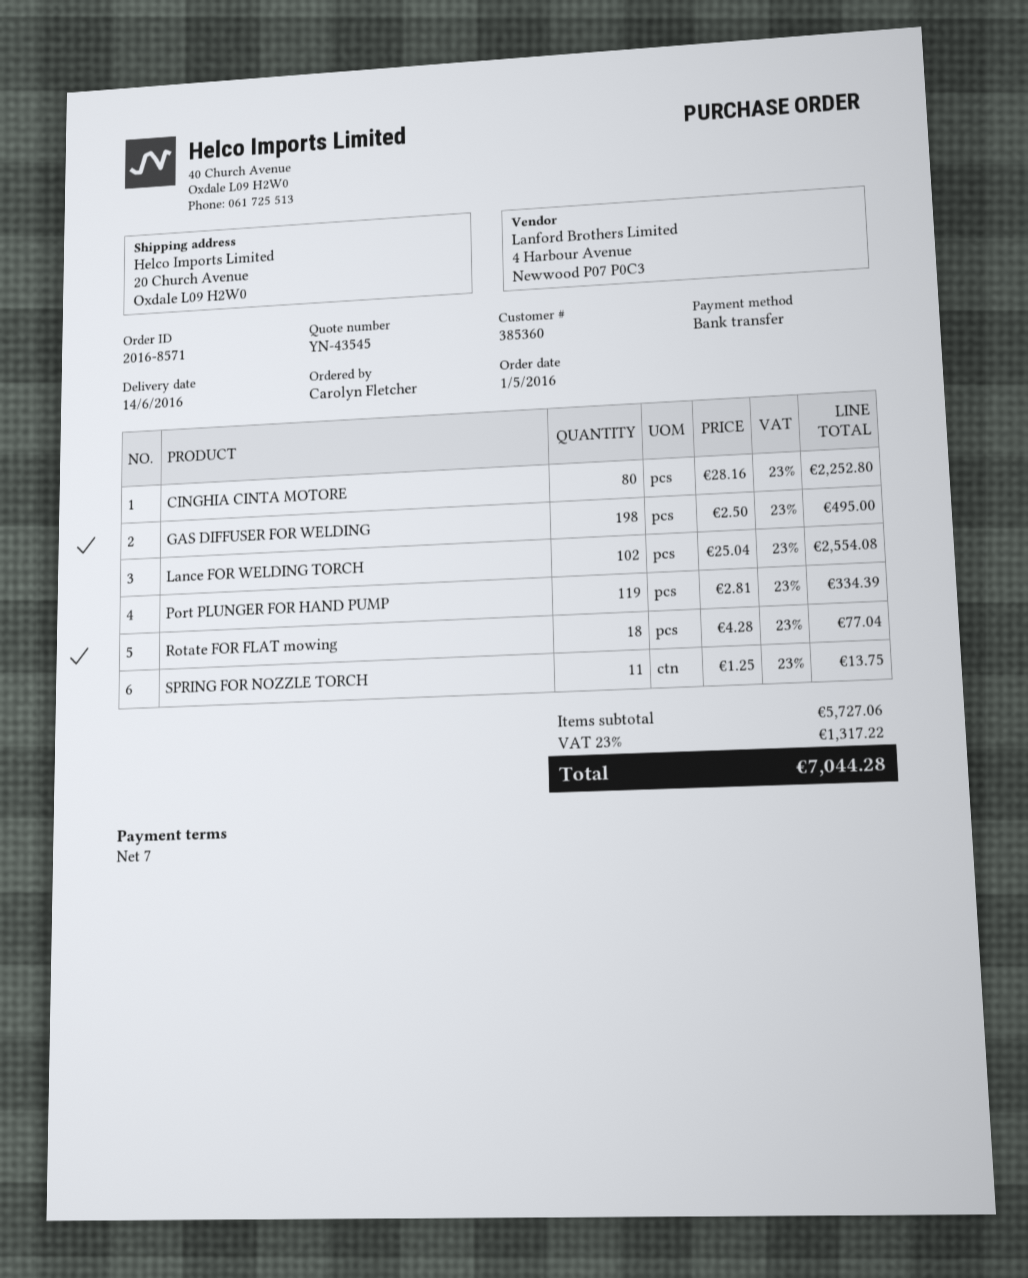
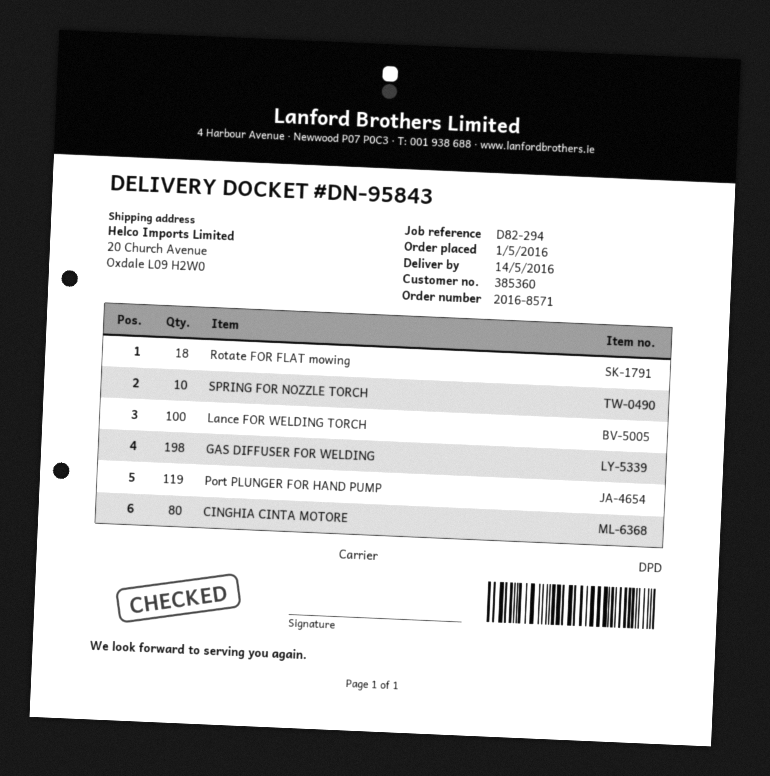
delivery date: 2016-06-14 -> 2016-05-14
Lance FOR WELDING TORCH: 102 -> 100
SPRING FOR NOZZLE TORCH: 11 -> 10

